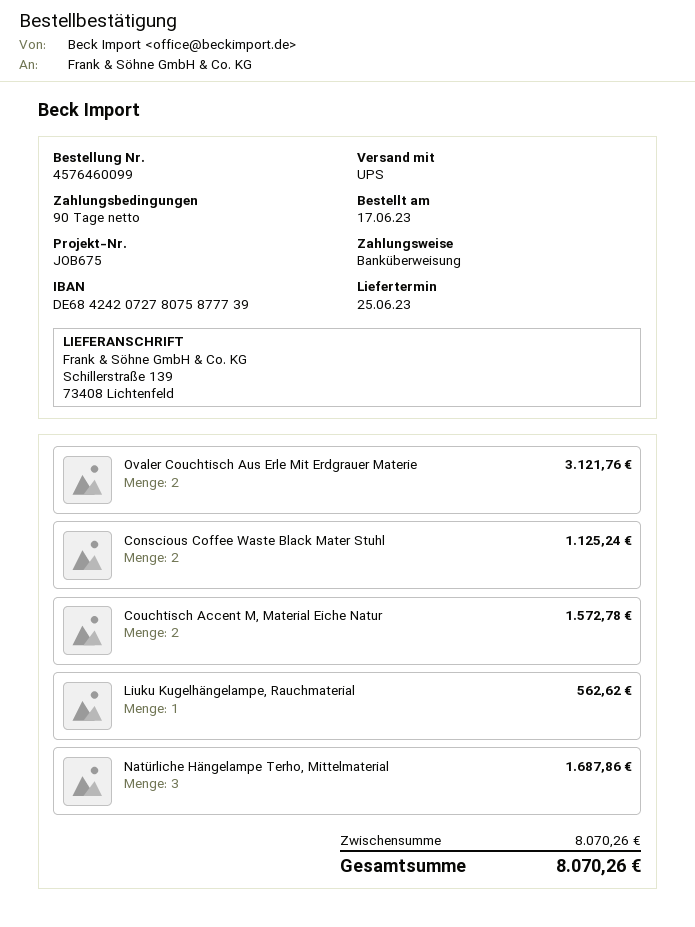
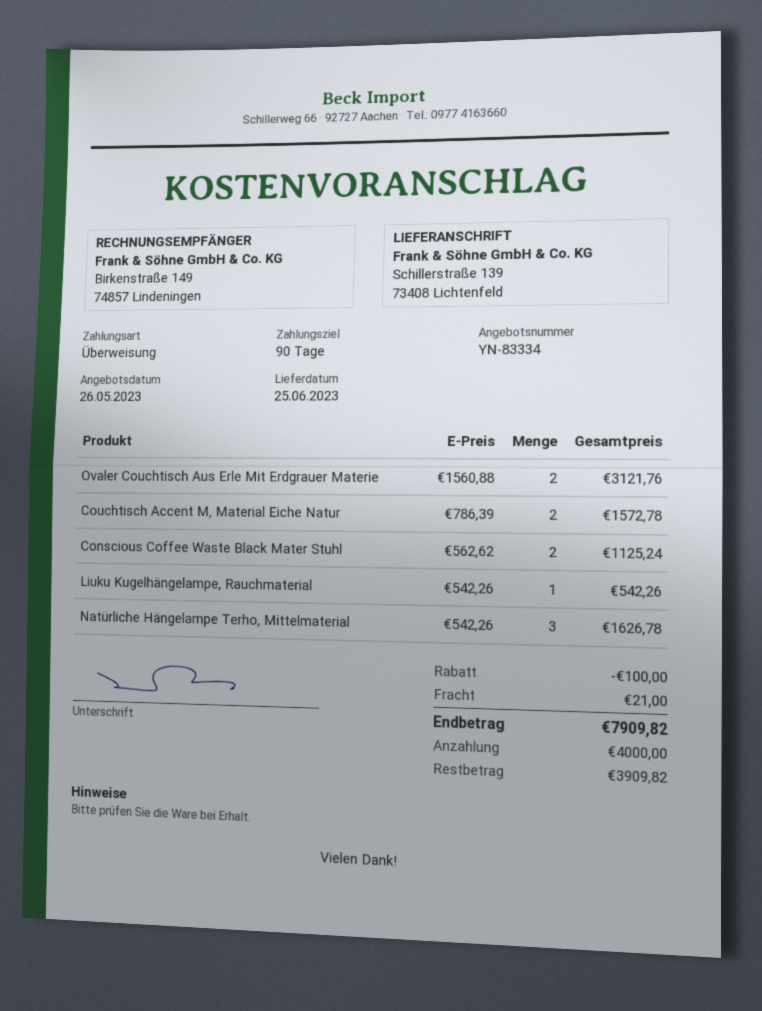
Liuku Kugelhängelampe, Rauchmaterial: 1 for 562.62 -> 1 for 542.26
Natürliche Hängelampe Terho, Mittelmaterial: 3 for 1687.86 -> 3 for 1626.78
discount: none -> 100.00
shipping: none -> 21.00
total: 8070.26 -> 7909.82

